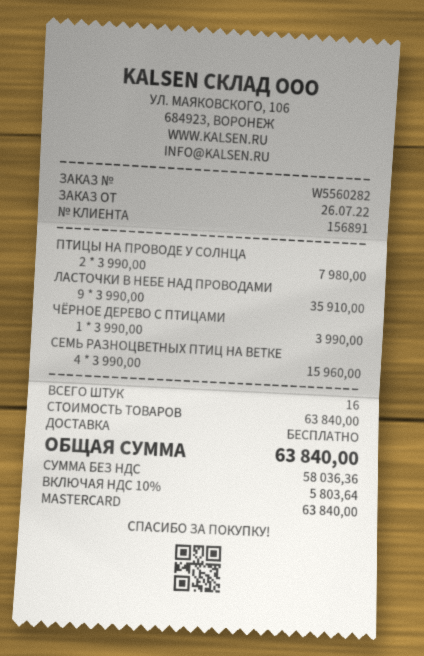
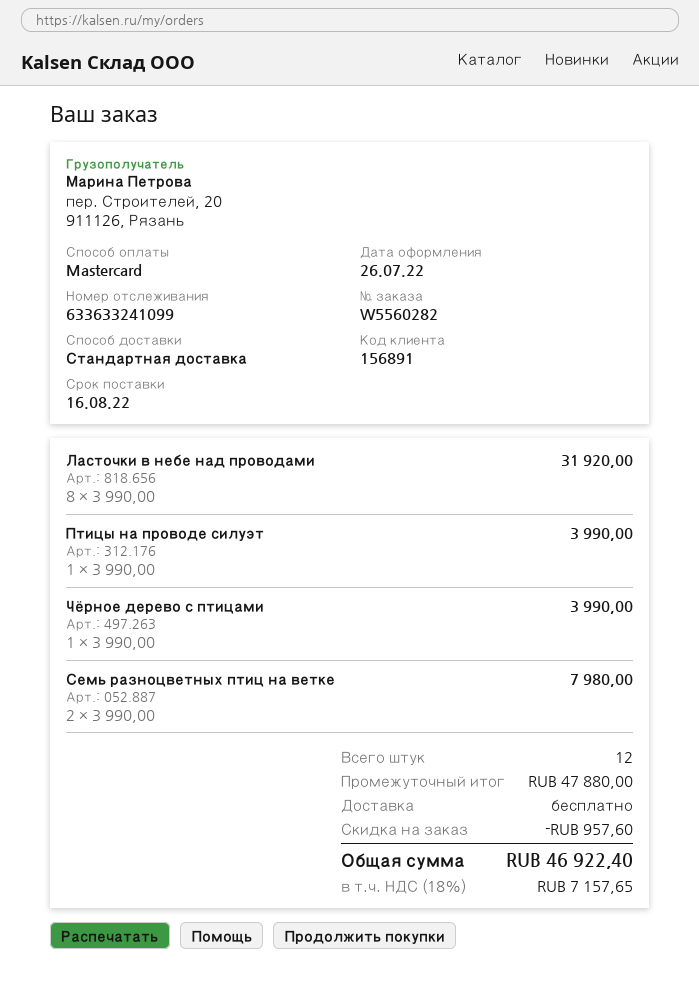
ПТИЦЫ НА ПРОВОДЕ У СОЛНЦА: 2 x 3990.00 = 7980.00 -> none
ЛАСТОЧКИ В НЕБЕ НАД ПРОВОДАМИ: 9 x 3990.00 = 35910.00 -> 8 x 3990.00 = 31920.00
СЕМЬ РАЗНОЦВЕТНЫХ ПТИЦ НА ВЕТКЕ: 4 x 3990.00 = 15960.00 -> 2 x 3990.00 = 7980.00
Птицы на проводе силуэт: none -> 1 x 3990.00 = 3990.00
total quantity: 16 -> 12
subtotal: 63840.00 -> 47880.00
discount: none -> 957.60
tax: 10% = 5803.64 -> 18% = 7157.65
total: 63840.00 -> 46922.40

